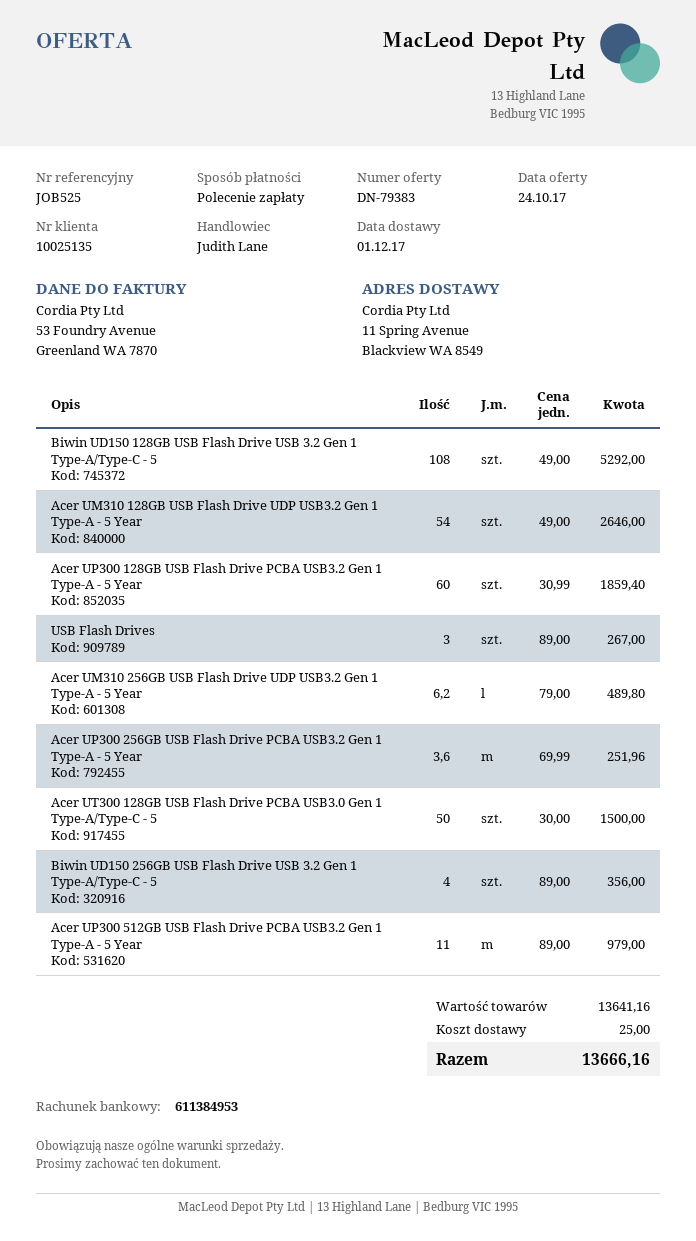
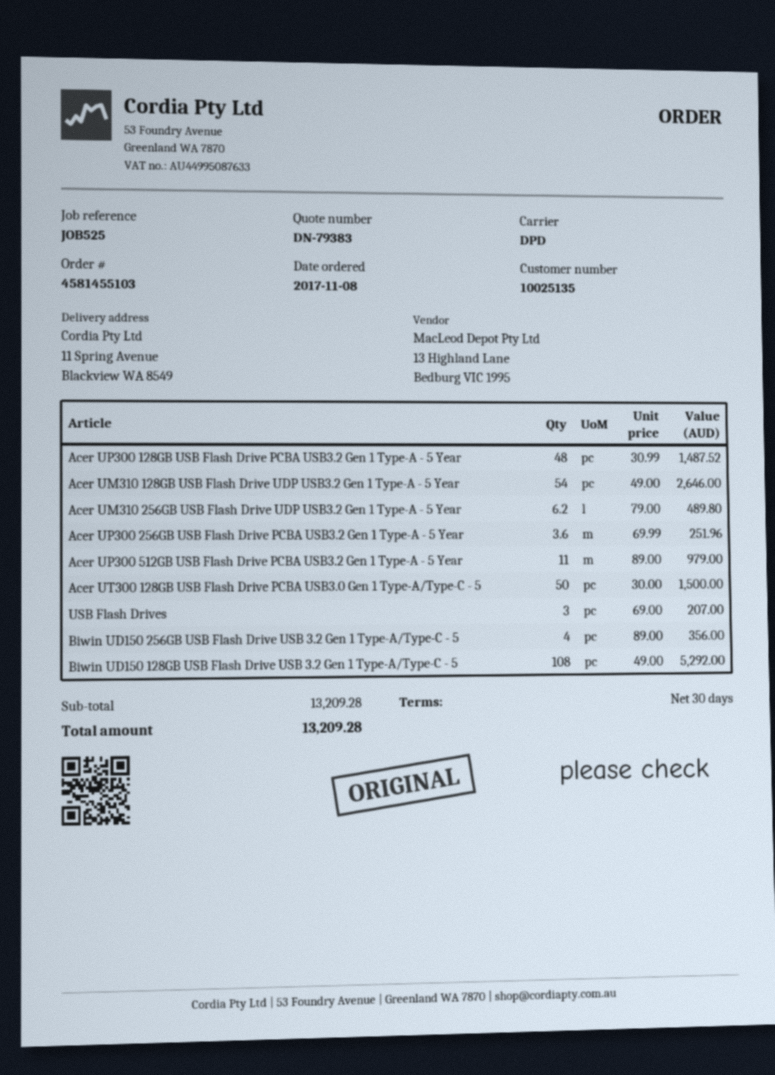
Acer UP300 128GB USB Flash Drive PCBA USB3.2 Gen 1 Type-A - 5 Year: 60 x 30.99 = 1859.40 -> 48 x 30.99 = 1487.52
USB Flash Drives: 3 x 89.00 = 267.00 -> 3 x 69.00 = 207.00
subtotal: 13641.16 -> 13209.28
shipping: 25.00 -> none
total: 13666.16 -> 13209.28

